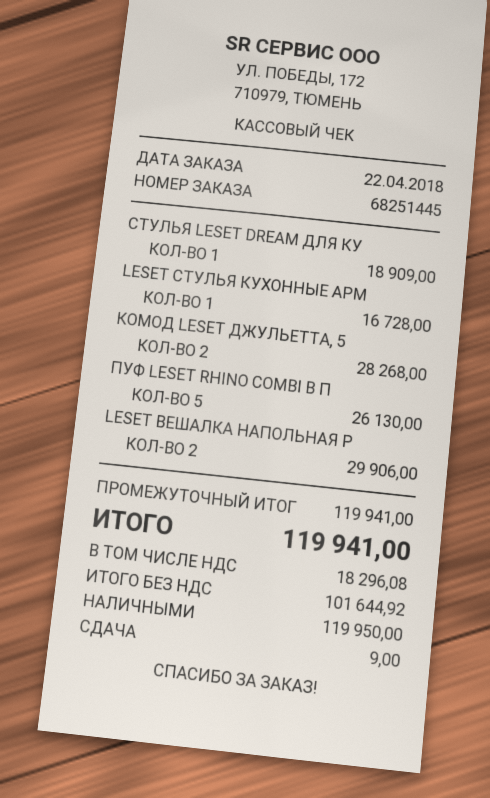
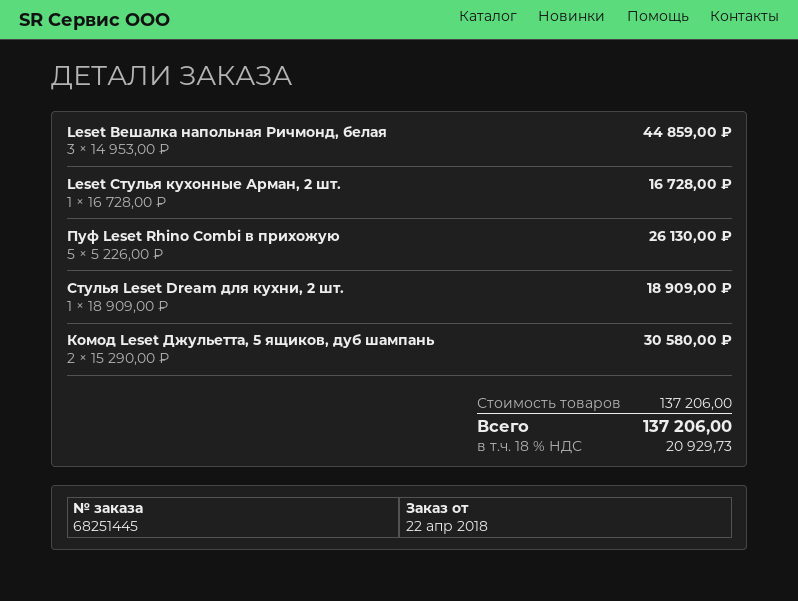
КОМОД LESET ДЖУЛЬЕТТА, 5: 2 for 28268.00 -> 2 for 30580.00
LESET ВЕШАЛКА НАПОЛЬНАЯ Р: 2 for 29906.00 -> 3 for 44859.00
subtotal: 119941.00 -> 137206.00
tax: 18296.08 -> 20929.73
total: 119941.00 -> 137206.00

